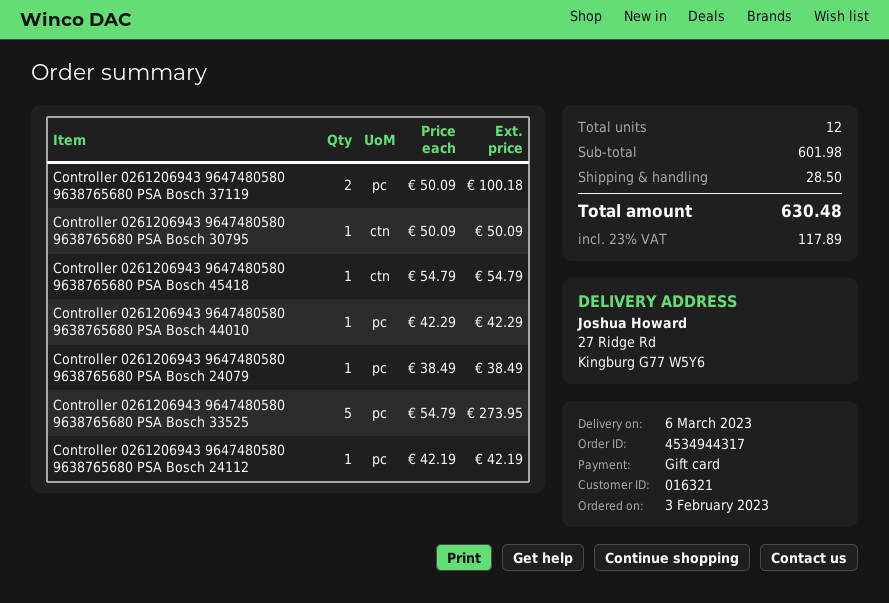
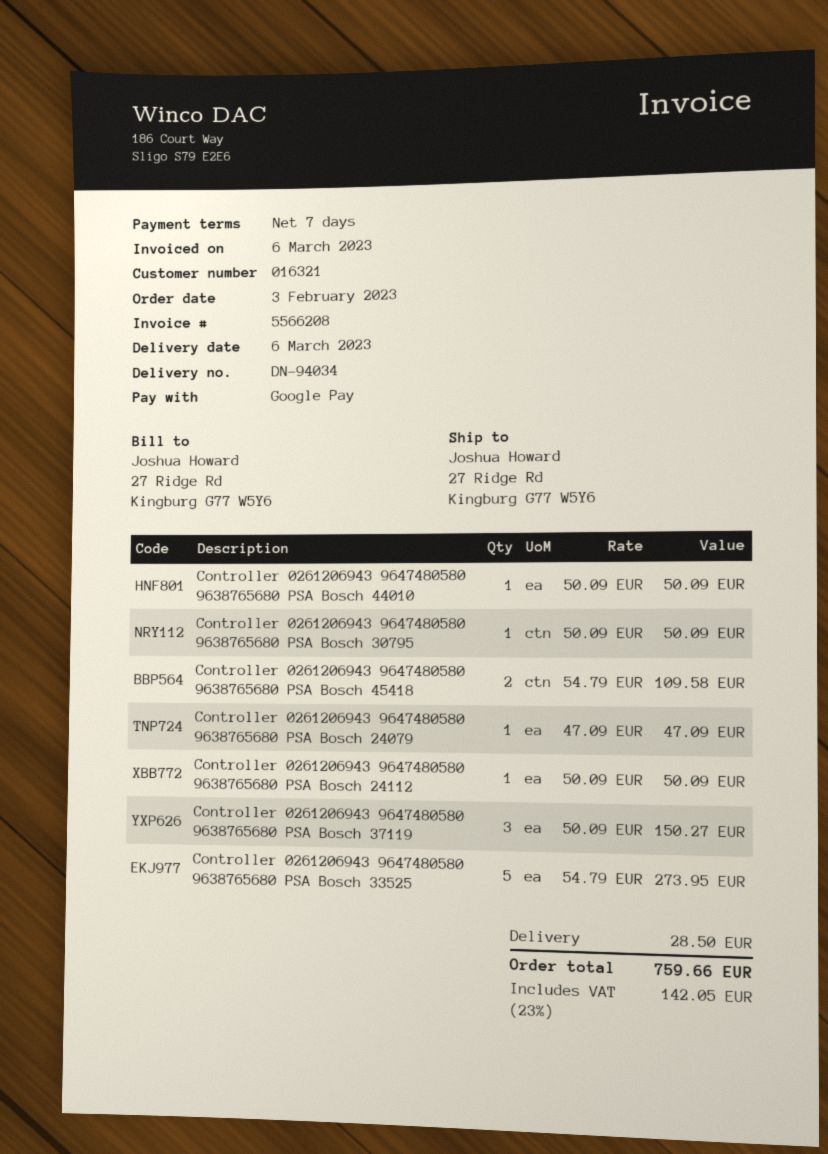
payment method: gift card -> Google Pay
Controller 0261206943 9647480580 9638765680 PSA Bosch 37119: 2 x 50.09 = 100.18 -> 3 x 50.09 = 150.27
Controller 0261206943 9647480580 9638765680 PSA Bosch 45418: 1 x 54.79 = 54.79 -> 2 x 54.79 = 109.58
Controller 0261206943 9647480580 9638765680 PSA Bosch 44010: 1 x 42.29 = 42.29 -> 1 x 50.09 = 50.09
Controller 0261206943 9647480580 9638765680 PSA Bosch 24079: 1 x 38.49 = 38.49 -> 1 x 47.09 = 47.09
Controller 0261206943 9647480580 9638765680 PSA Bosch 24112: 1 x 42.19 = 42.19 -> 1 x 50.09 = 50.09
tax: 23% = 117.89 -> 23% = 142.05
total: 630.48 -> 759.66

